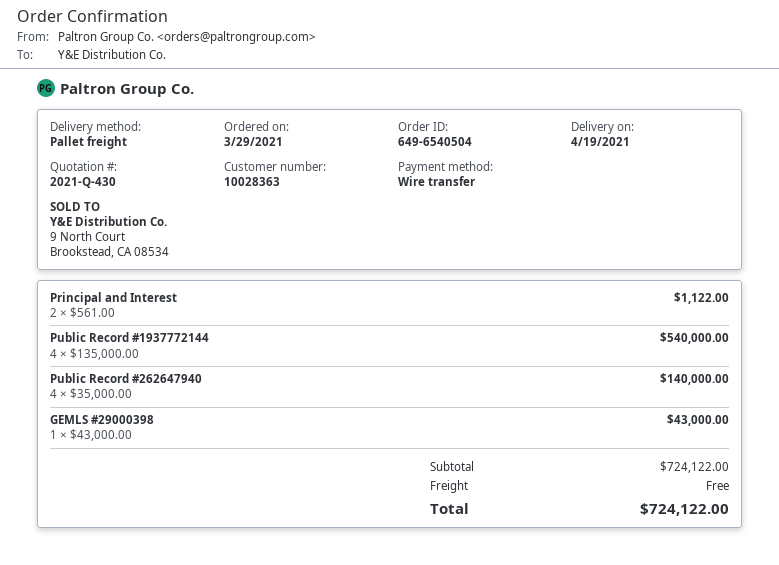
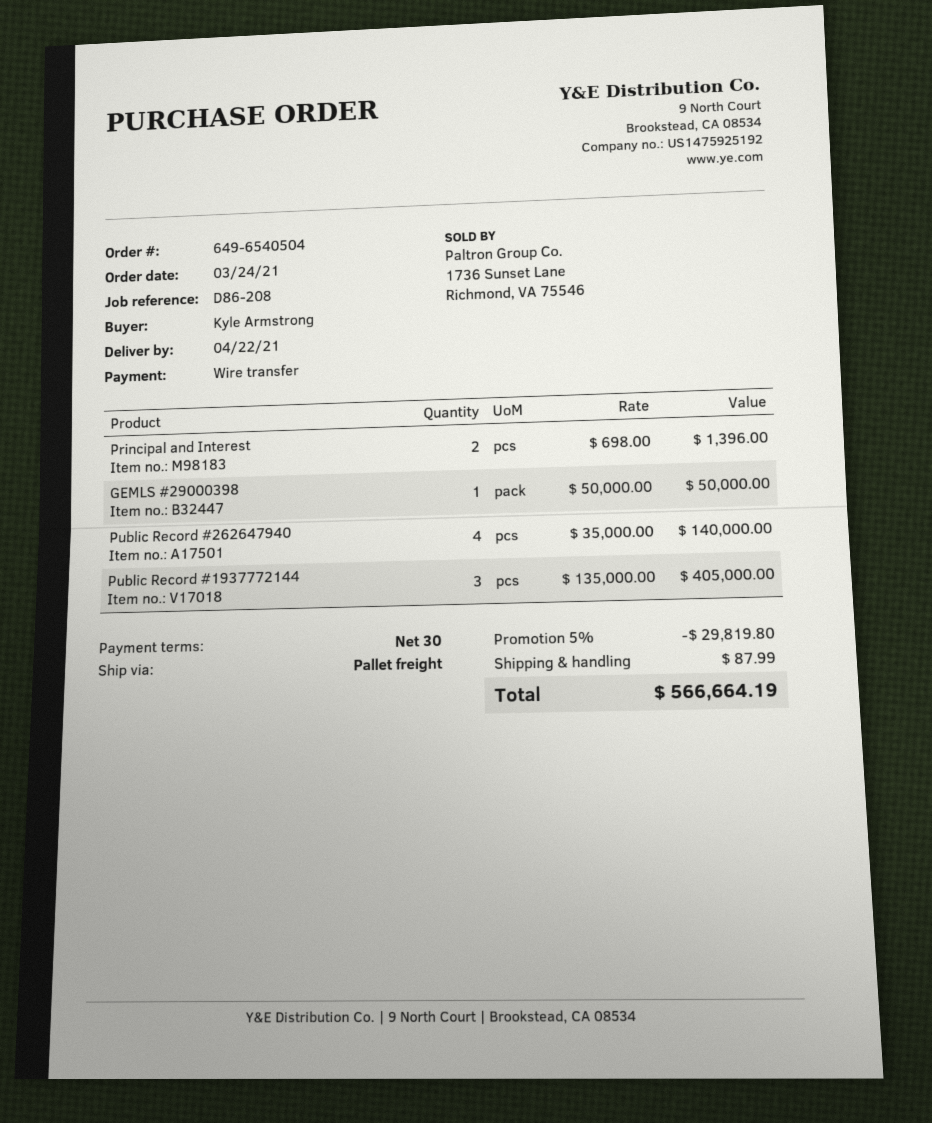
order date: 2021-03-29 -> 2021-03-24
delivery date: 2021-04-19 -> 2021-04-22
Principal and Interest: 2 x 561.00 = 1122.00 -> 2 x 698.00 = 1396.00
Public Record #1937772144: 4 x 135000.00 = 540000.00 -> 3 x 135000.00 = 405000.00
GEMLS #29000398: 1 x 43000.00 = 43000.00 -> 1 x 50000.00 = 50000.00
discount: none -> 5% = 29819.80
shipping: 0.00 -> 87.99
total: 724122.00 -> 566664.19

